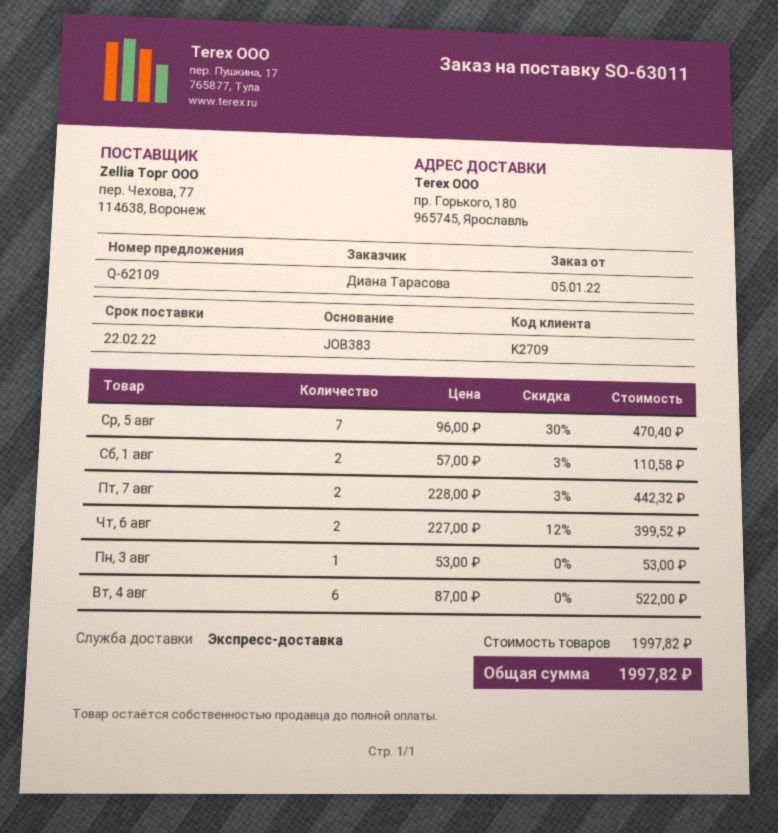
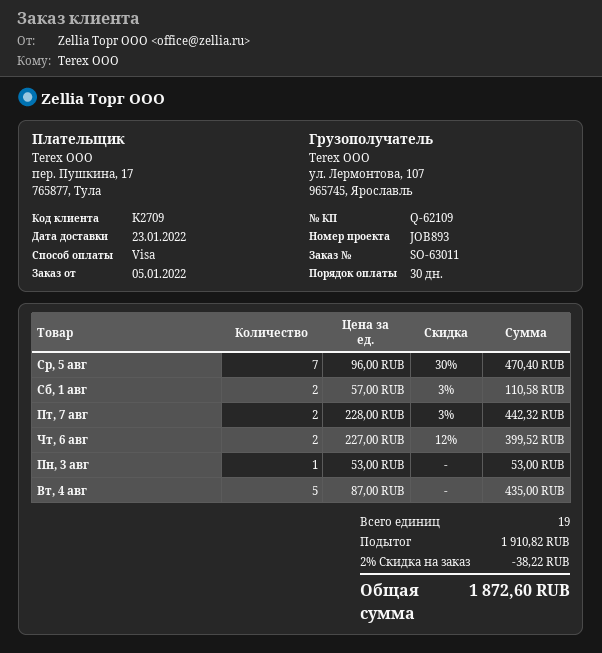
delivery date: 2022-02-22 -> 2022-01-23
reference: JOB383 -> JOB893
ship to: пр. Горького, 180, 965745, Ярославль -> ул. Лермонтова, 107, 965745, Ярославль
Вт, 4 авг: 6 x 87.00 = 522.00 -> 5 x 87.00 = 435.00
subtotal: 1997.82 -> 1910.82
discount: none -> 2% = 38.22
total: 1997.82 -> 1872.60

